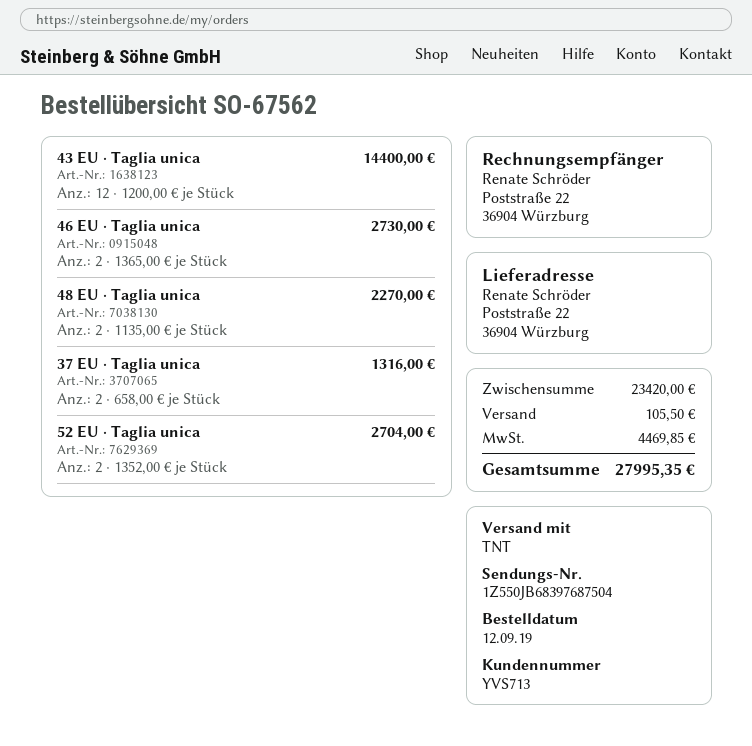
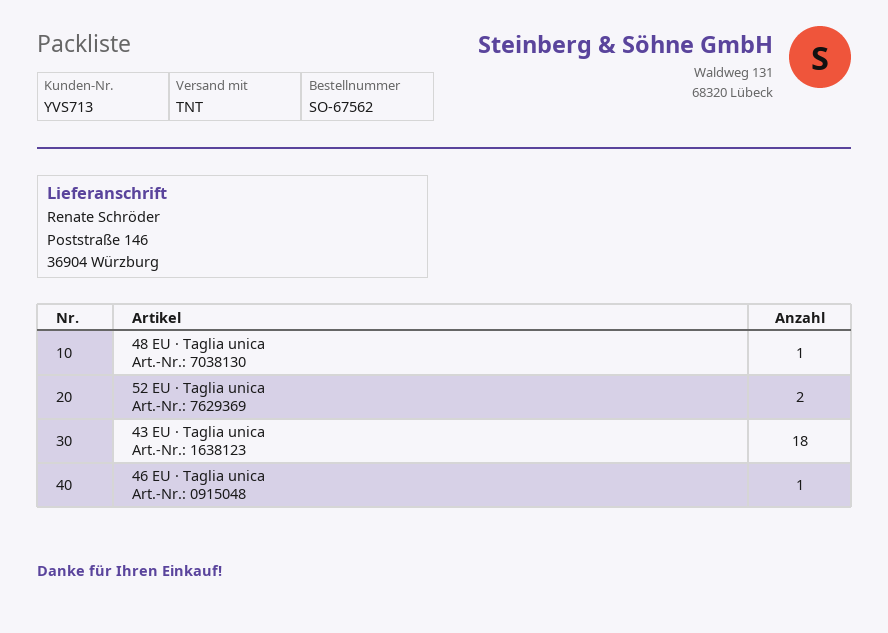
ship to: Poststraße 22, 36904 Würzburg -> Poststraße 146, 36904 Würzburg
43 EU · Taglia unica: 12 -> 18
46 EU · Taglia unica: 2 -> 1
48 EU · Taglia unica: 2 -> 1
37 EU · Taglia unica: 2 -> none

